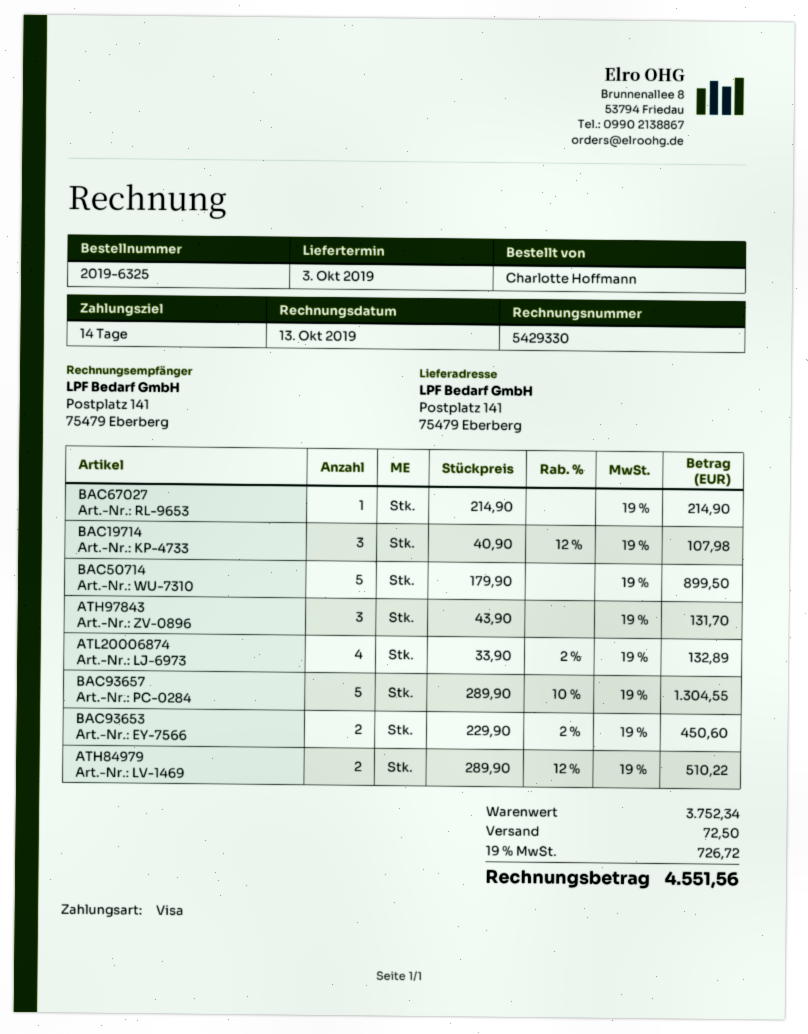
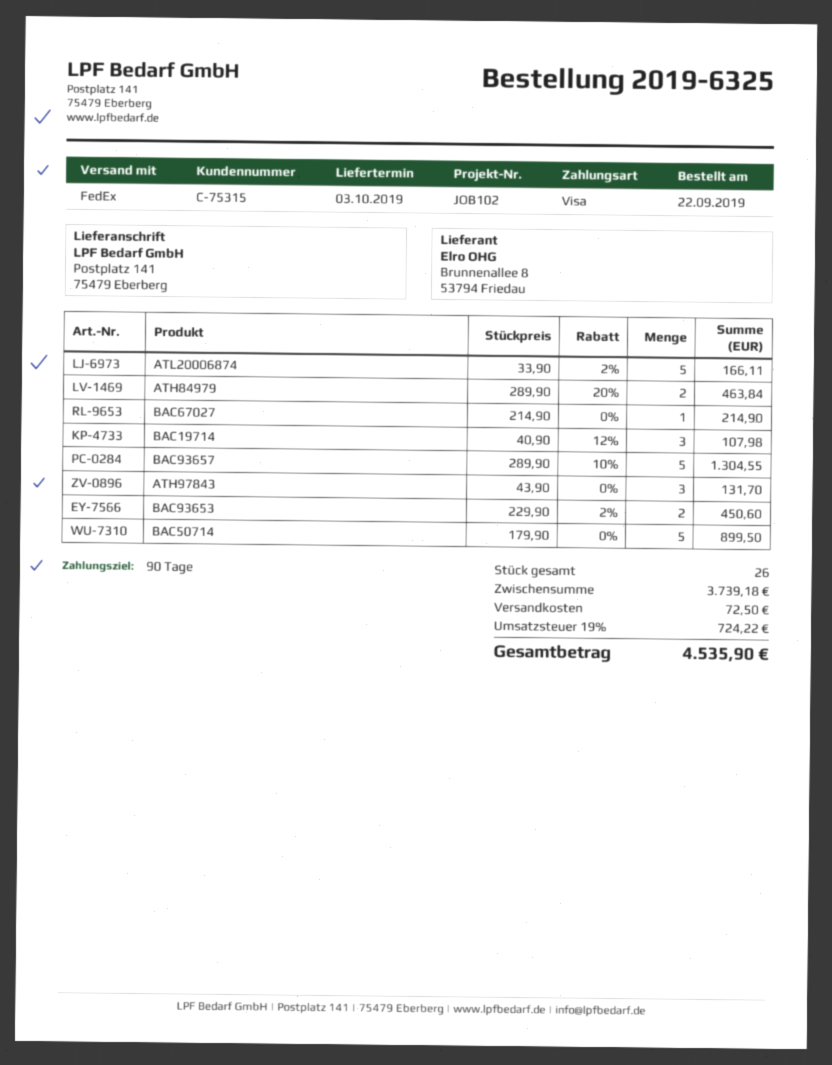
payment terms: 14 days -> 90 days
ATL20006874: 4 x 33.90 - 2% = 132.89 -> 5 x 33.90 - 2% = 166.11
ATH84979: 2 x 289.90 - 12% = 510.22 -> 2 x 289.90 - 20% = 463.84
subtotal: 3752.34 -> 3739.18
tax: 19% = 726.72 -> 19% = 724.22
total: 4551.56 -> 4535.90

